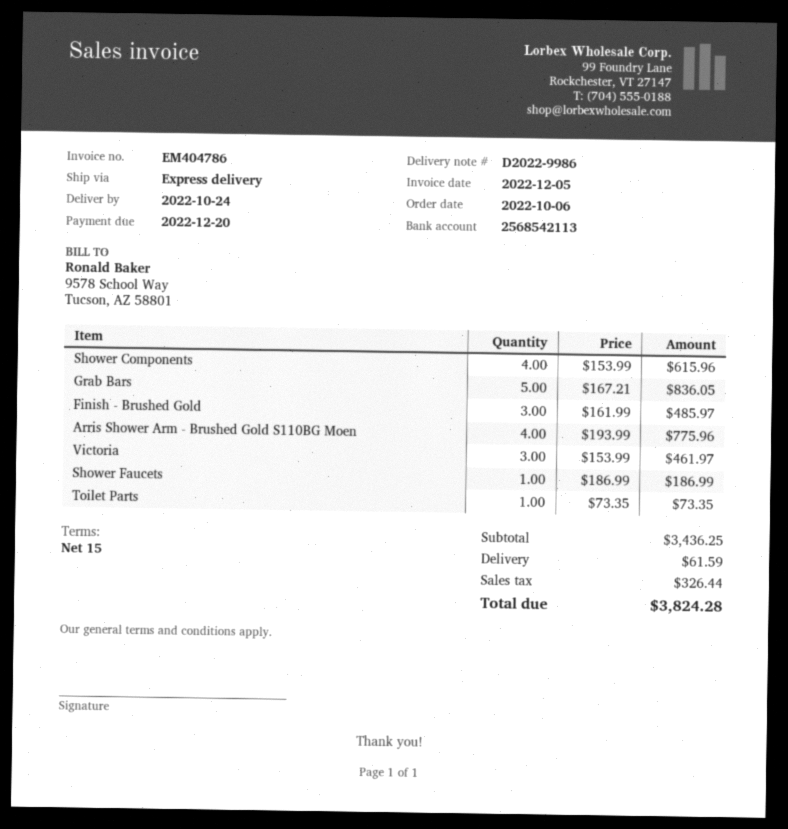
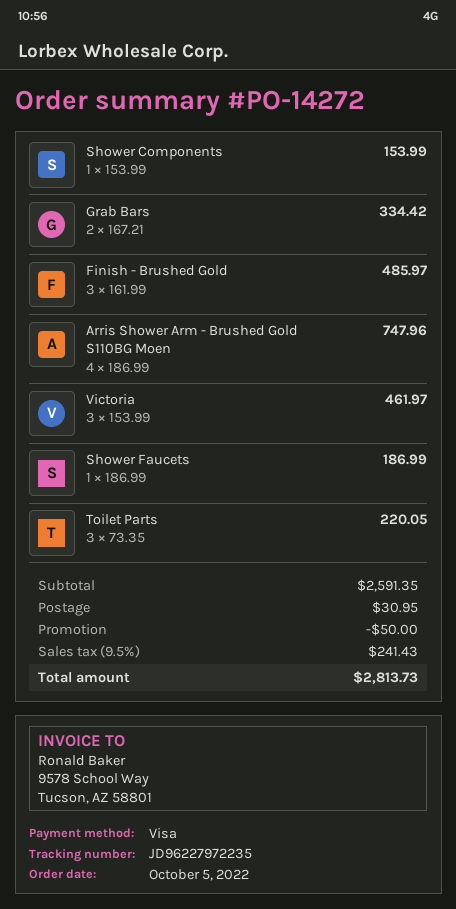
order date: 2022-10-06 -> 2022-10-05
Shower Components: 4 x 153.99 = 615.96 -> 1 x 153.99 = 153.99
Grab Bars: 5 x 167.21 = 836.05 -> 2 x 167.21 = 334.42
Arris Shower Arm - Brushed Gold S110BG Moen: 4 x 193.99 = 775.96 -> 4 x 186.99 = 747.96
Toilet Parts: 1 x 73.35 = 73.35 -> 3 x 73.35 = 220.05
subtotal: 3436.25 -> 2591.35
discount: none -> 50.00
shipping: 61.59 -> 30.95
tax: 326.44 -> 241.43
total: 3824.28 -> 2813.73

